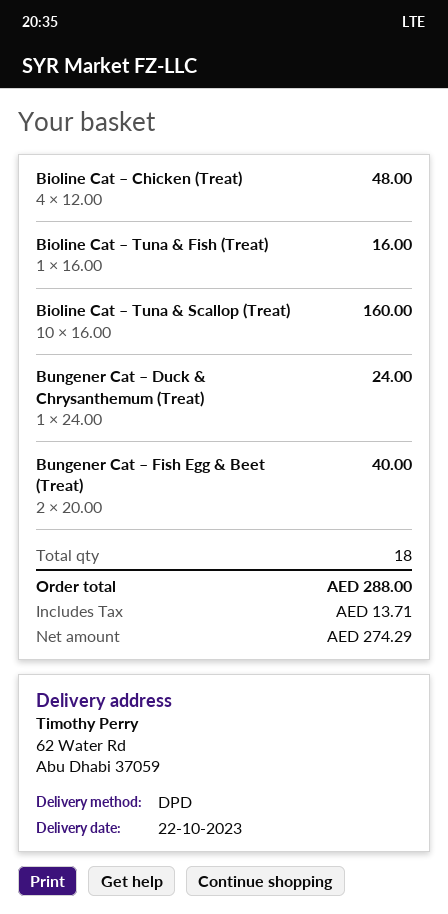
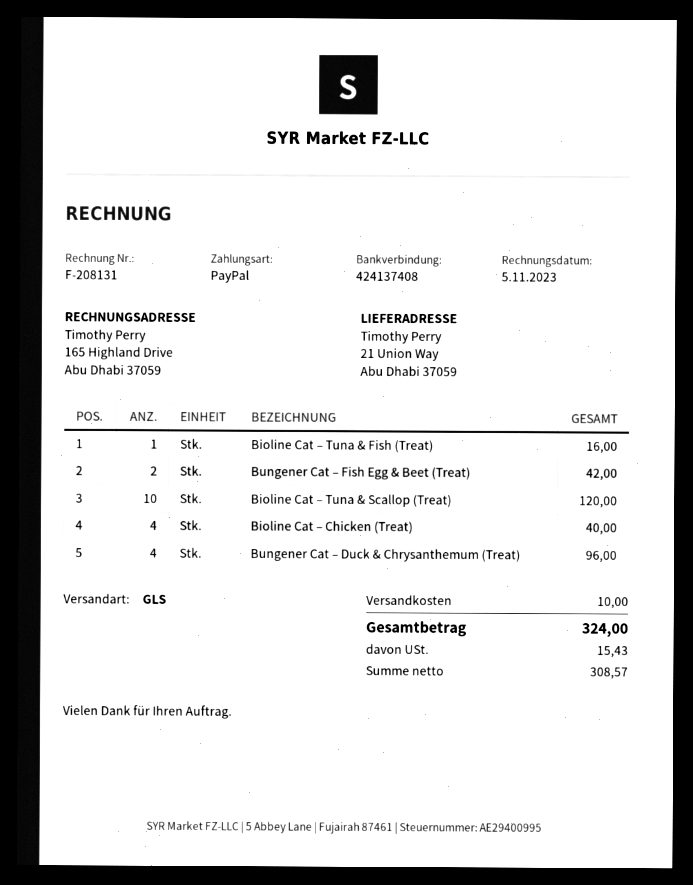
shipping method: DPD -> GLS
ship to: 62 Water Rd, Abu Dhabi 37059 -> 21 Union Way, Abu Dhabi 37059
Bioline Cat – Chicken (Treat): 4 for 48.00 -> 4 for 40.00
Bioline Cat – Tuna & Scallop (Treat): 10 for 160.00 -> 10 for 120.00
Bungener Cat – Duck & Chrysanthemum (Treat): 1 for 24.00 -> 4 for 96.00
Bungener Cat – Fish Egg & Beet (Treat): 2 for 40.00 -> 2 for 42.00
shipping: none -> 10.00
net: 274.29 -> 308.57
tax: 13.71 -> 15.43
total: 288.00 -> 324.00

